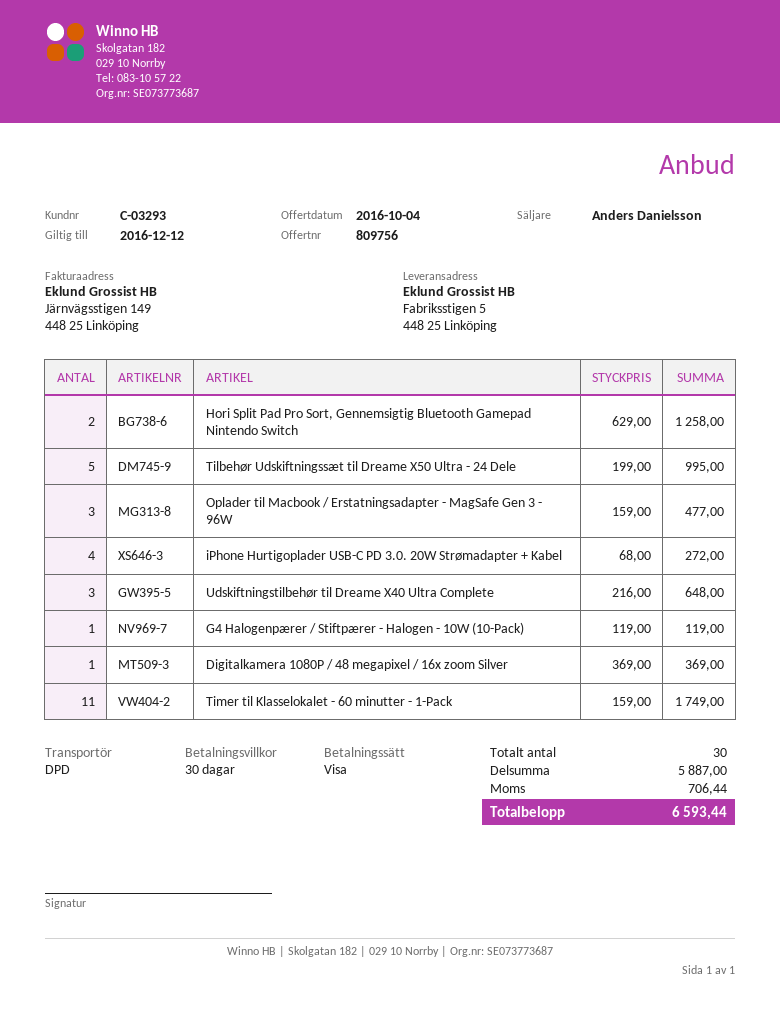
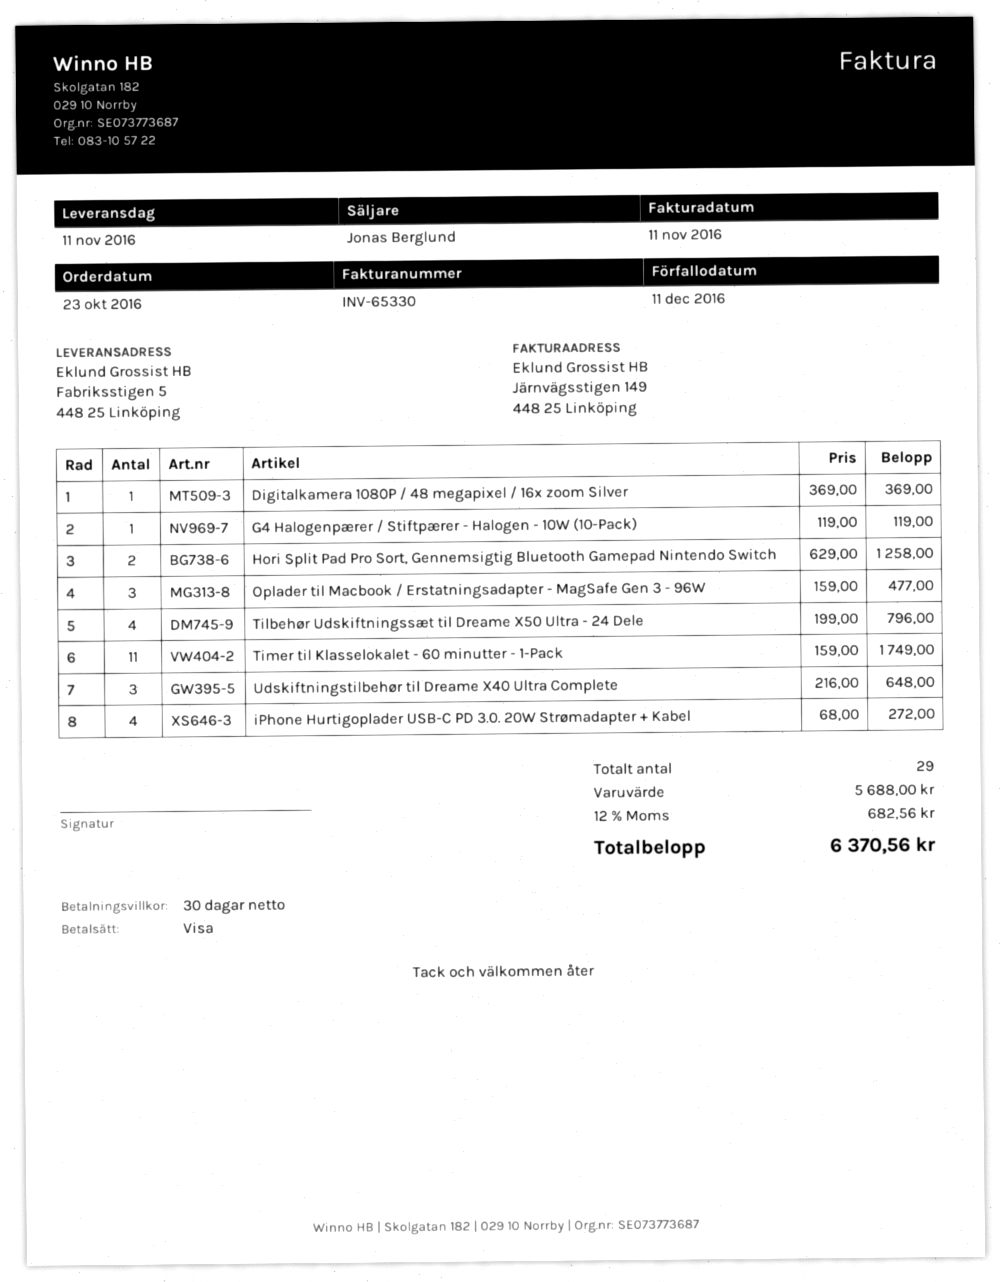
sales rep: Anders Danielsson -> Jonas Berglund
Tilbehør Udskiftningssæt til Dreame X50 Ultra - 24 Dele: 5 x 199.00 = 995.00 -> 4 x 199.00 = 796.00
total quantity: 30 -> 29
subtotal: 5887.00 -> 5688.00
tax: 706.44 -> 682.56
total: 6593.44 -> 6370.56

